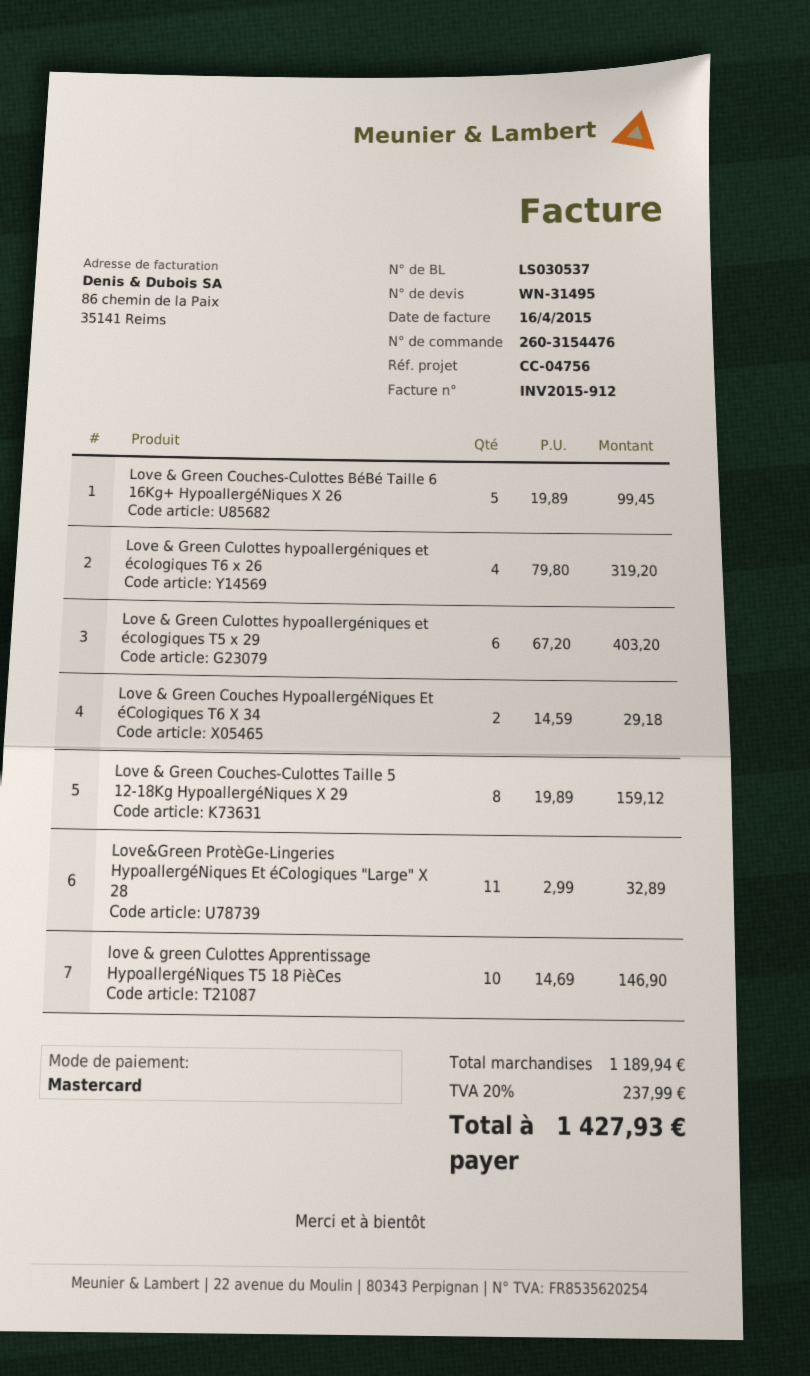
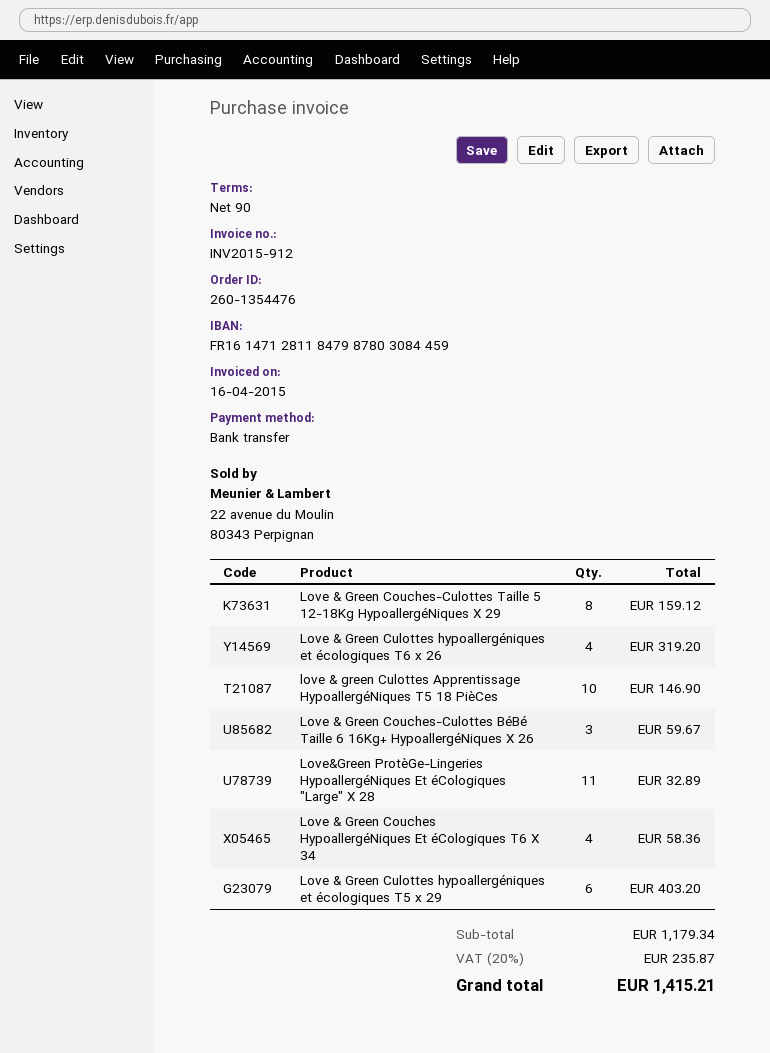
order number: 260-3154476 -> 260-1354476
payment method: Mastercard -> bank transfer
Love & Green Couches-Culottes BéBé Taille 6 16Kg+ HypoallergéNiques X 26: 5 for 99.45 -> 3 for 59.67
Love & Green Couches HypoallergéNiques Et éCologiques T6 X 34: 2 for 29.18 -> 4 for 58.36
subtotal: 1189.94 -> 1179.34
tax: 20% = 237.99 -> 20% = 235.87
total: 1427.93 -> 1415.21

